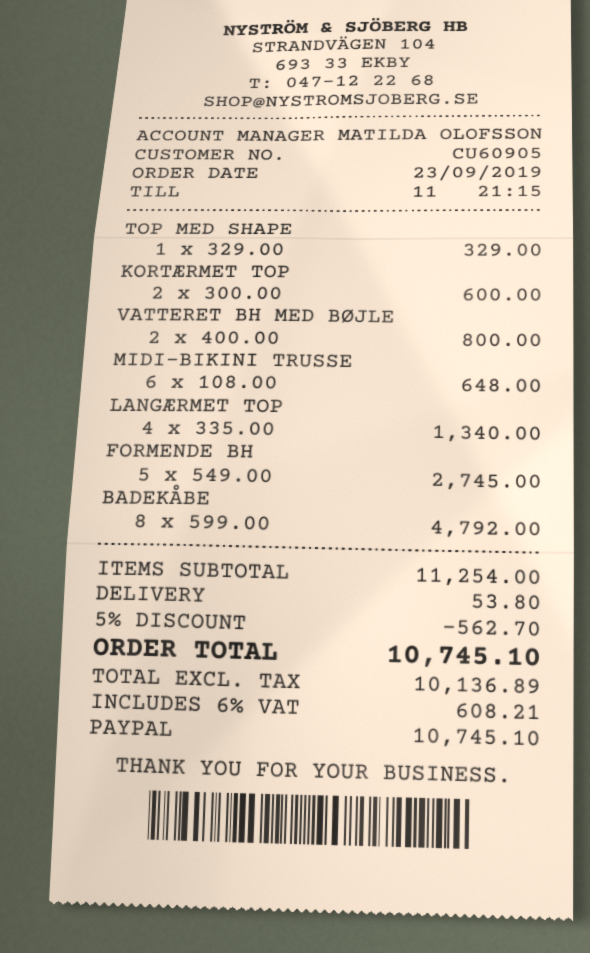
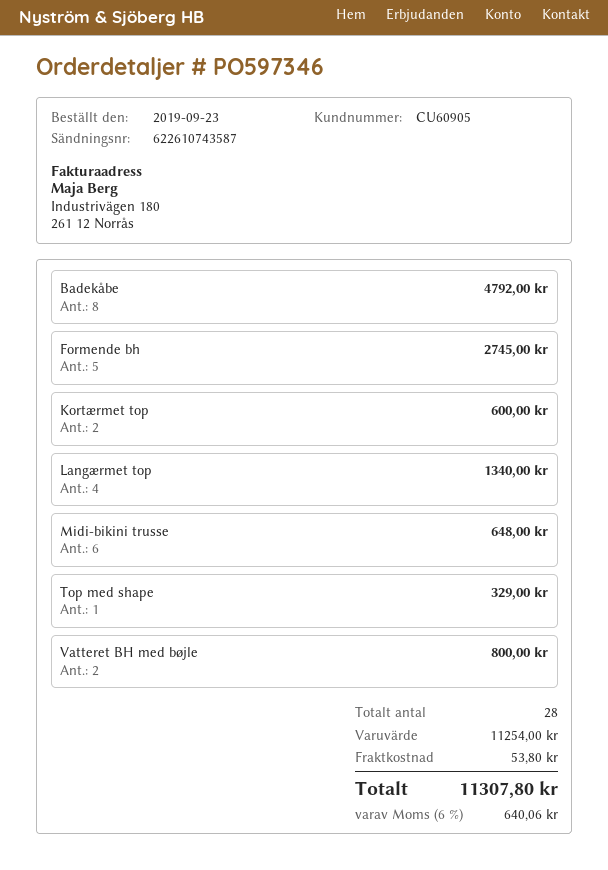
discount: 5% = 562.70 -> none
tax: 6% = 608.21 -> 6% = 640.06
total: 10745.10 -> 11307.80

